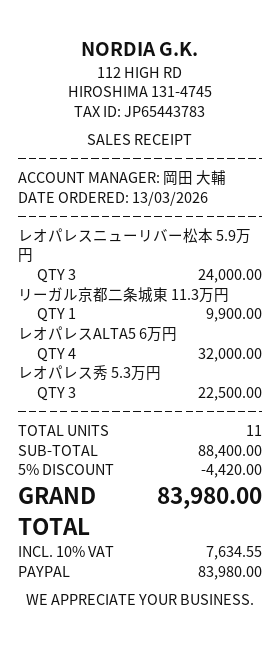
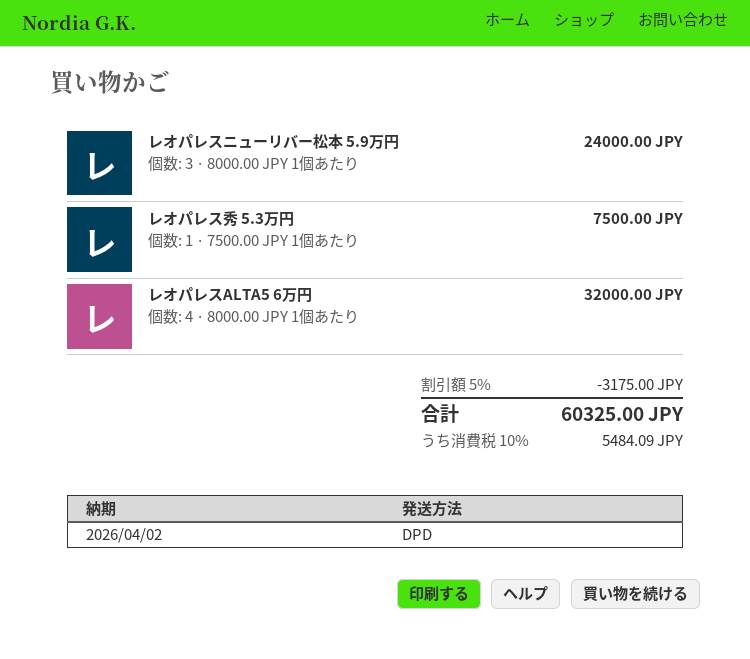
リーガル京都二条城東 11.3万円: 1 for 9900.00 -> none
レオパレス秀 5.3万円: 3 for 22500.00 -> 1 for 7500.00
discount: 5% = 4420.00 -> 5% = 3175.00
tax: 10% = 7634.55 -> 10% = 5484.09
total: 83980.00 -> 60325.00

